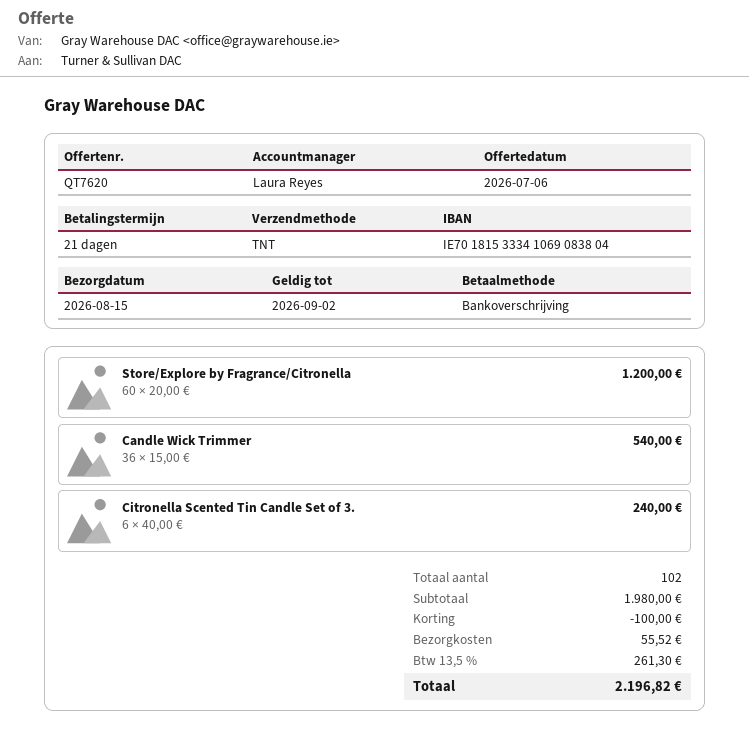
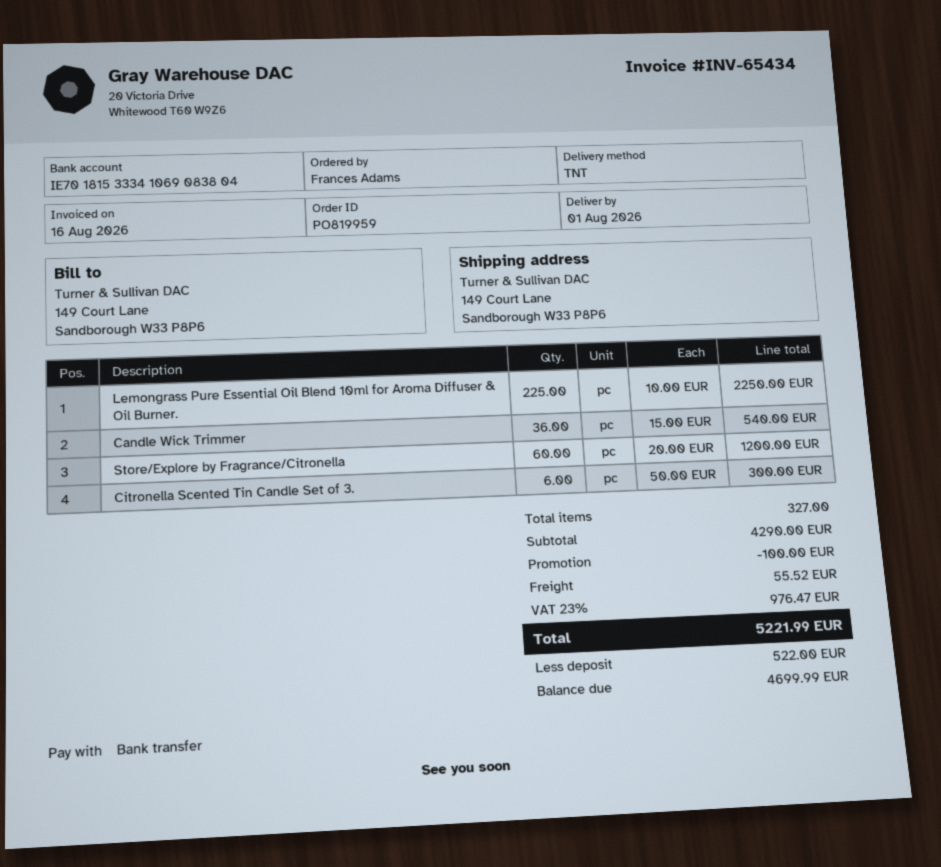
delivery date: 2026-08-15 -> 2026-08-01
Citronella Scented Tin Candle Set of 3.: 6 x 40.00 = 240.00 -> 6 x 50.00 = 300.00
Lemongrass Pure Essential Oil Blend 10ml for Aroma Diffuser & Oil Burner.: none -> 225 x 10.00 = 2250.00
total quantity: 102 -> 327
subtotal: 1980.00 -> 4290.00
tax: 13.5% = 261.30 -> 23% = 976.47
total: 2196.82 -> 5221.99

